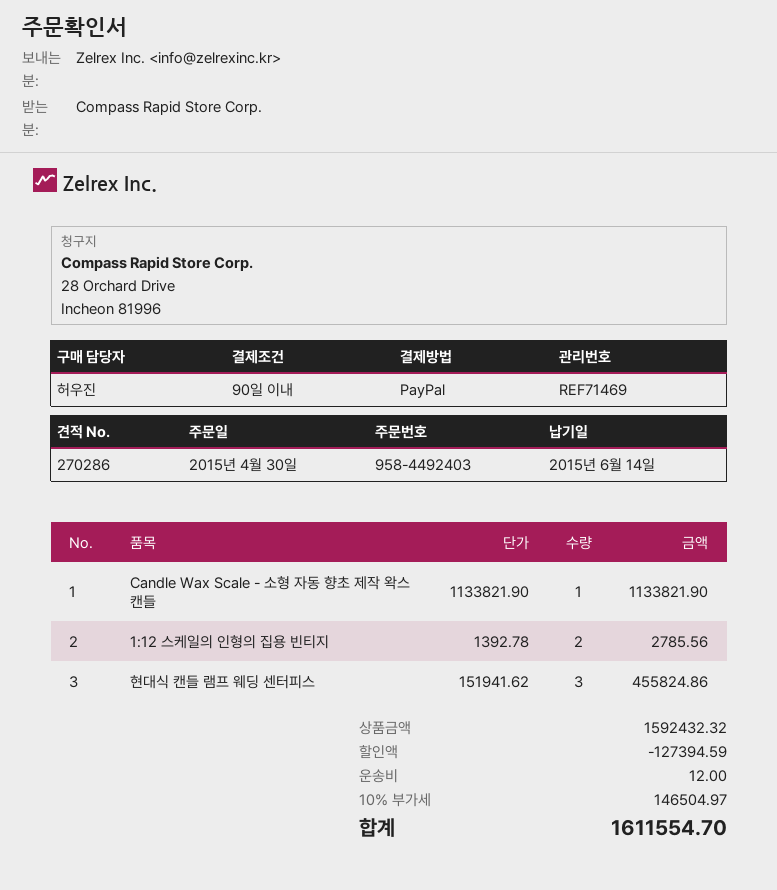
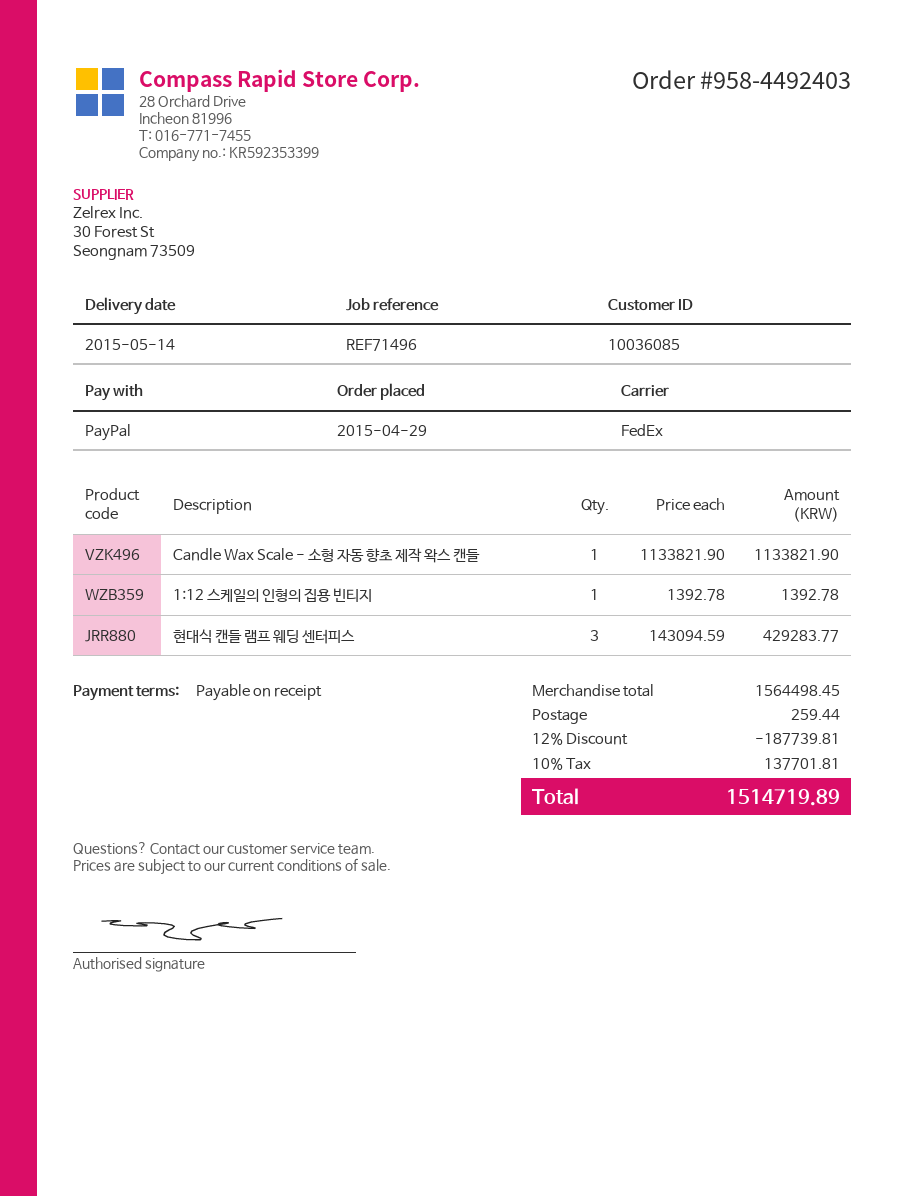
order date: 2015-04-30 -> 2015-04-29
delivery date: 2015-06-14 -> 2015-05-14
payment terms: 90 days -> on receipt
reference: REF71469 -> REF71496
1:12 스케일의 인형의 집용 빈티지: 2 x 1392.78 = 2785.56 -> 1 x 1392.78 = 1392.78
현대식 캔들 램프 웨딩 센터피스: 3 x 151941.62 = 455824.86 -> 3 x 143094.59 = 429283.77
subtotal: 1592432.32 -> 1564498.45
discount: 127394.59 -> 187739.81
shipping: 12.00 -> 259.44
tax: 10% = 146504.97 -> 10% = 137701.81
total: 1611554.70 -> 1514719.89

